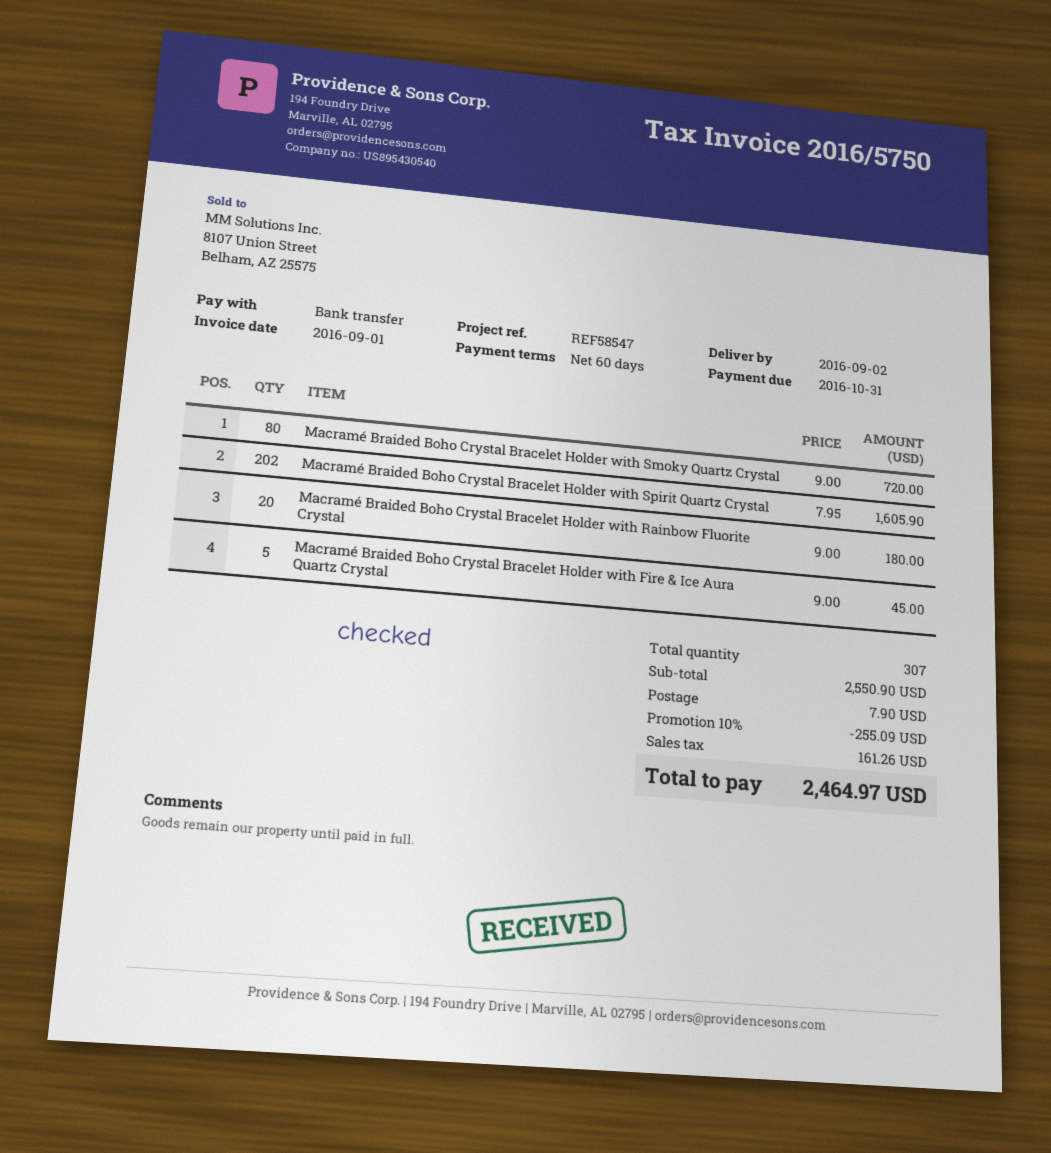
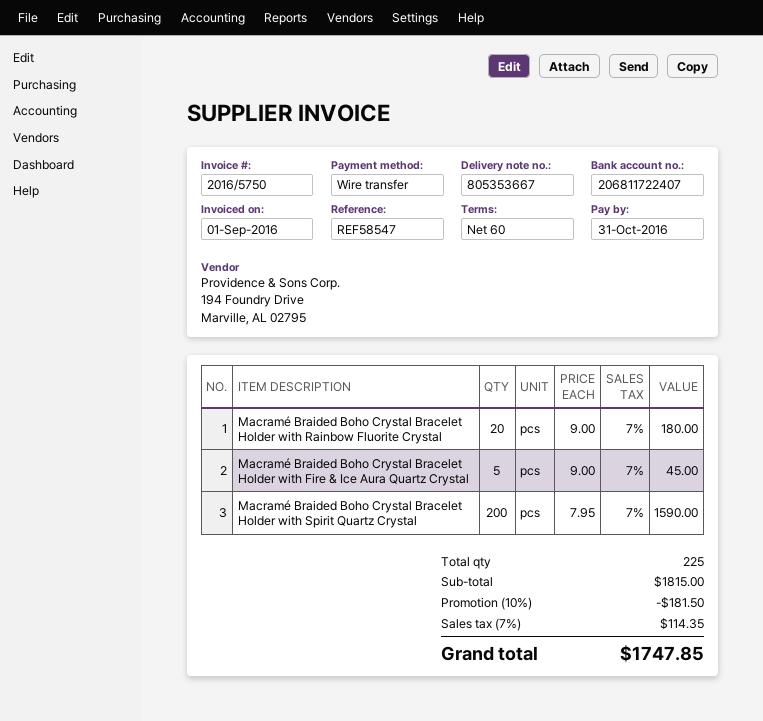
Macramé Braided Boho Crystal Bracelet Holder with Smoky Quartz Crystal: 80 x 9.00 = 720.00 -> none
Macramé Braided Boho Crystal Bracelet Holder with Spirit Quartz Crystal: 202 x 7.95 = 1605.90 -> 200 x 7.95 = 1590.00
total quantity: 307 -> 225
subtotal: 2550.90 -> 1815.00
discount: 10% = 255.09 -> 10% = 181.50
shipping: 7.90 -> none
tax: 161.26 -> 114.35
total: 2464.97 -> 1747.85

